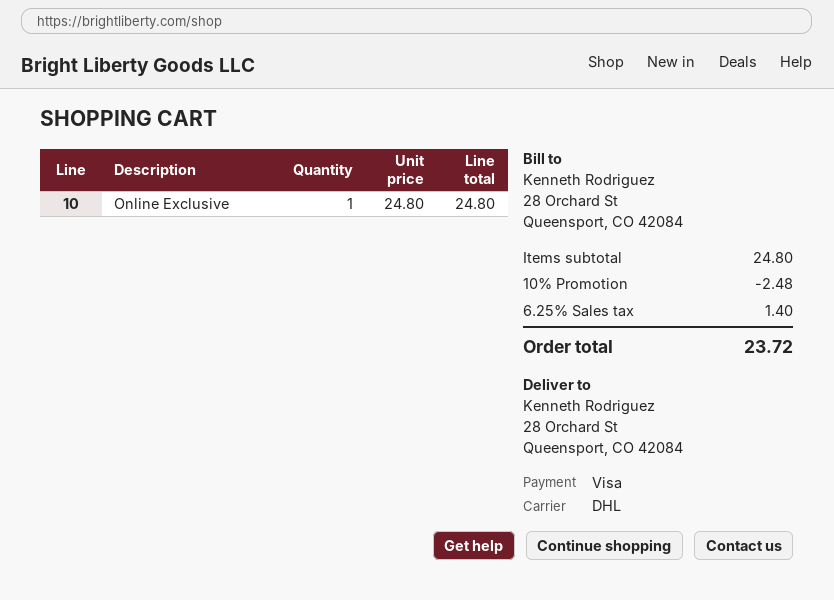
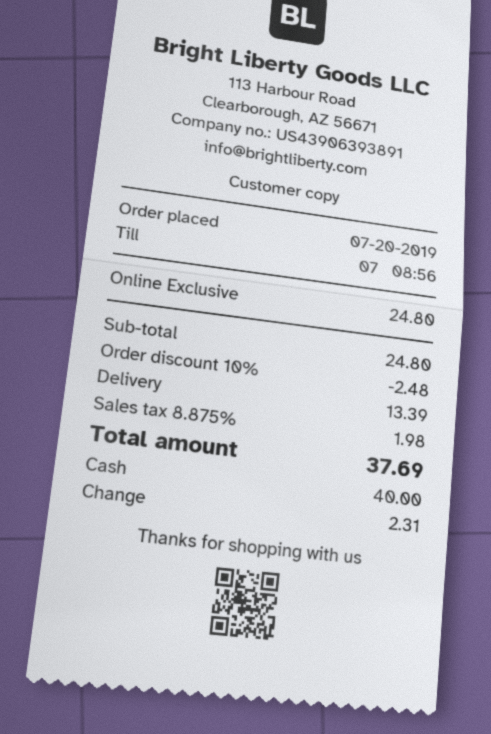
payment method: Visa -> cash
shipping: none -> 13.39
tax: 6.25% = 1.40 -> 8.875% = 1.98
total: 23.72 -> 37.69

